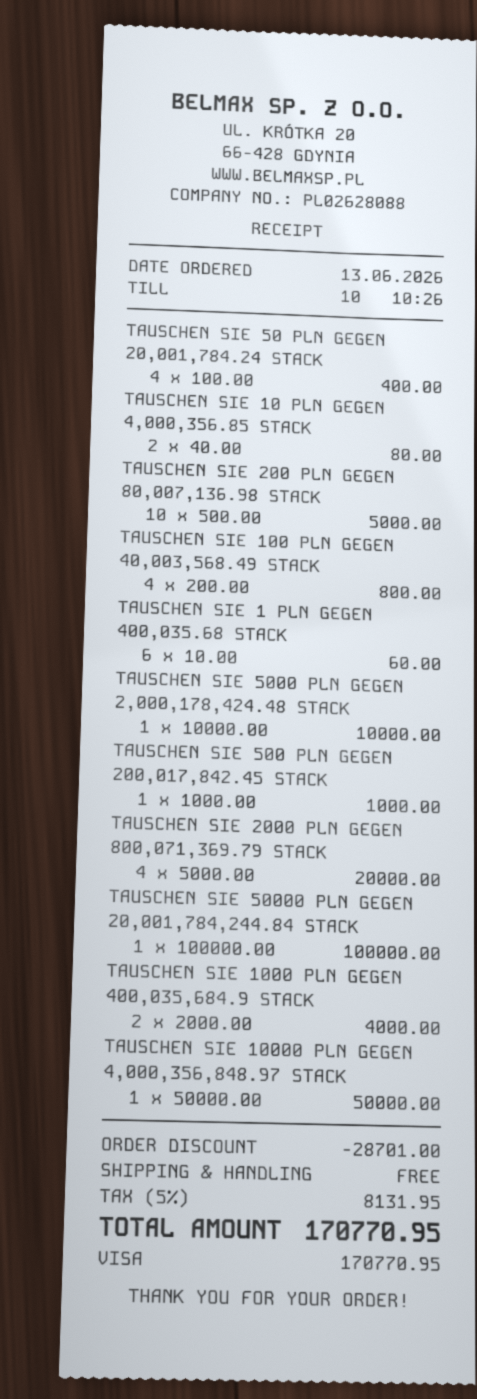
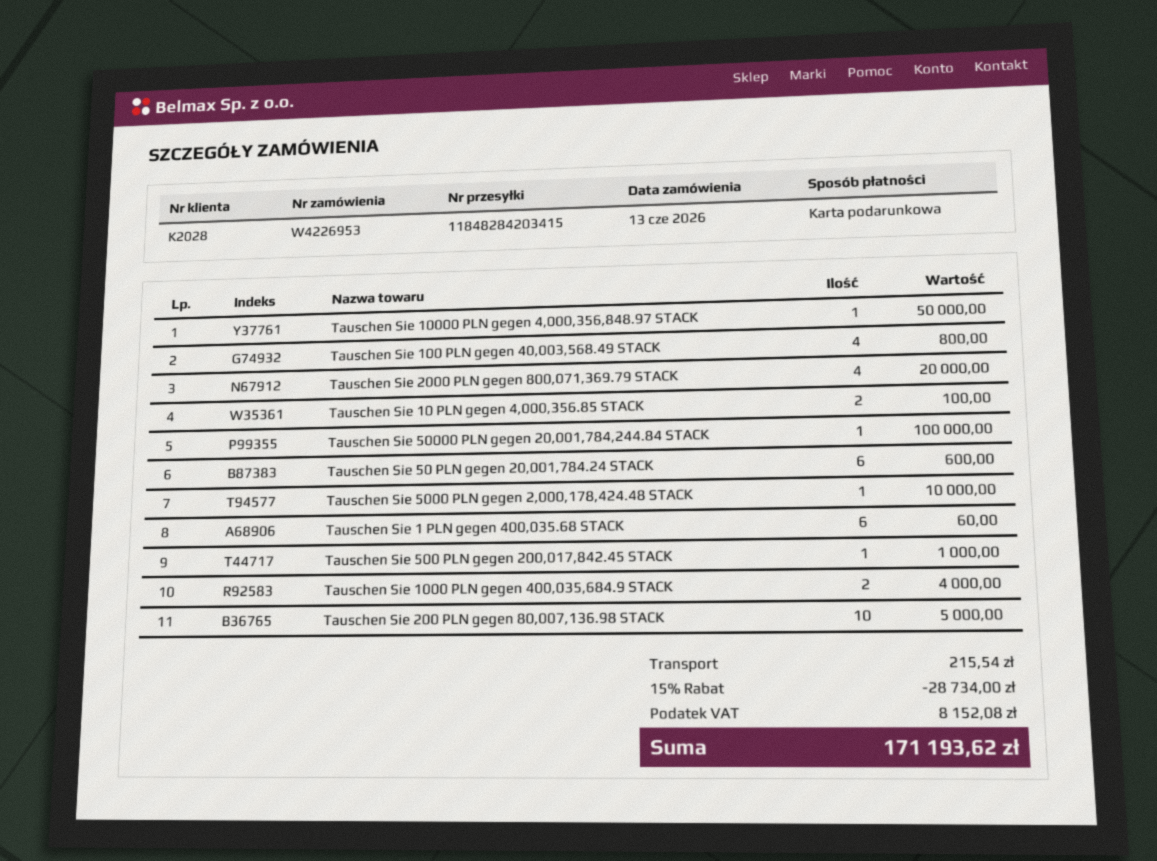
payment method: Visa -> gift card
TAUSCHEN SIE 50 PLN GEGEN 20,001,784.24 STACK: 4 for 400.00 -> 6 for 600.00
TAUSCHEN SIE 10 PLN GEGEN 4,000,356.85 STACK: 2 for 80.00 -> 2 for 100.00
discount: 28701.00 -> 28734.00
shipping: 0.00 -> 215.54
tax: 8131.95 -> 8152.08
total: 170770.95 -> 171193.62

